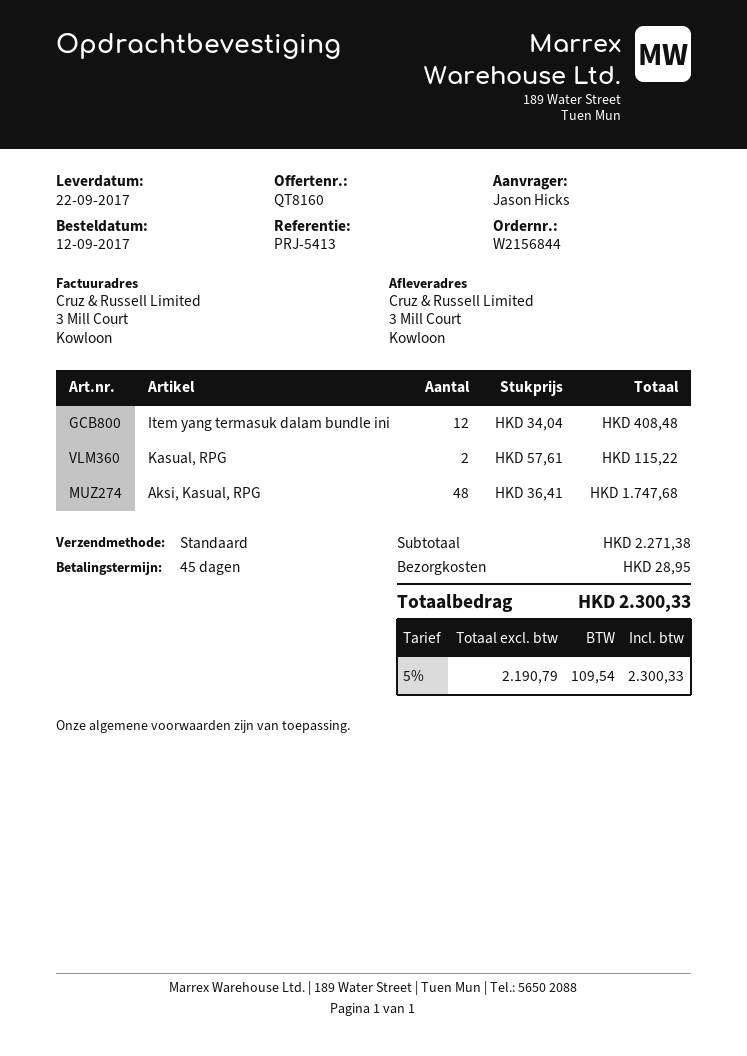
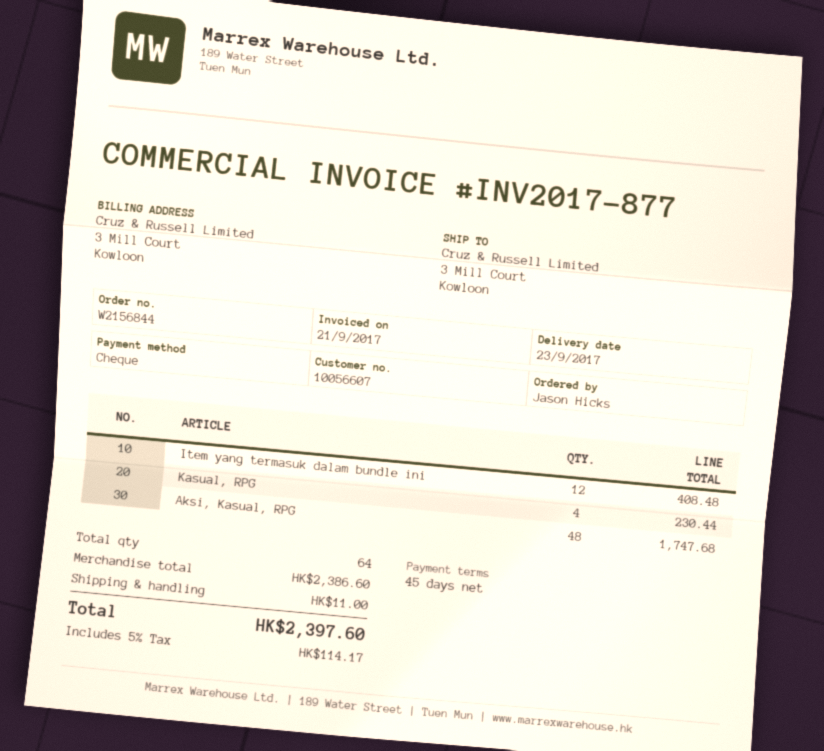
delivery date: 2017-09-22 -> 2017-09-23
Kasual, RPG: 2 for 115.22 -> 4 for 230.44
subtotal: 2271.38 -> 2386.60
shipping: 28.95 -> 11.00
tax: 5% = 109.54 -> 5% = 114.17
total: 2300.33 -> 2397.60

